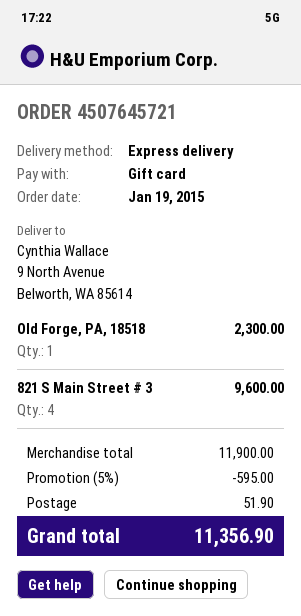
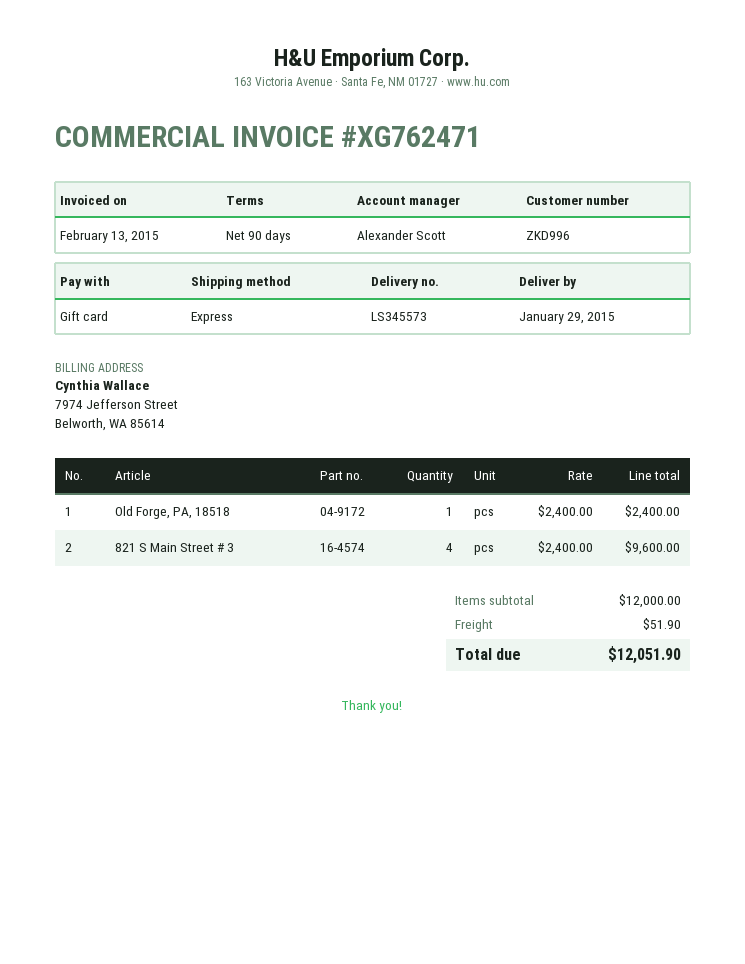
Old Forge, PA, 18518: 1 for 2300.00 -> 1 for 2400.00
subtotal: 11900.00 -> 12000.00
discount: 5% = 595.00 -> none
total: 11356.90 -> 12051.90

